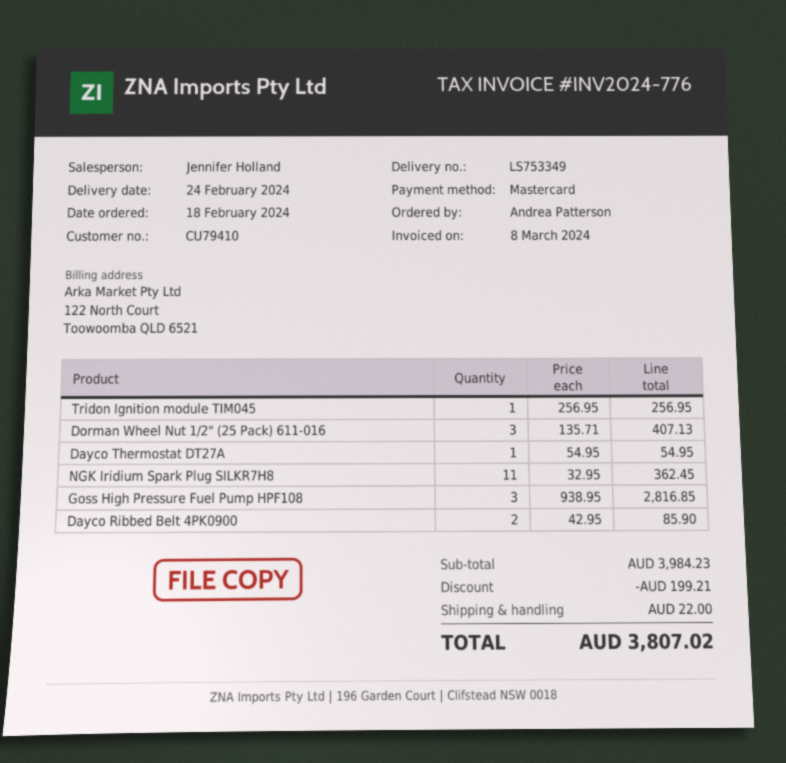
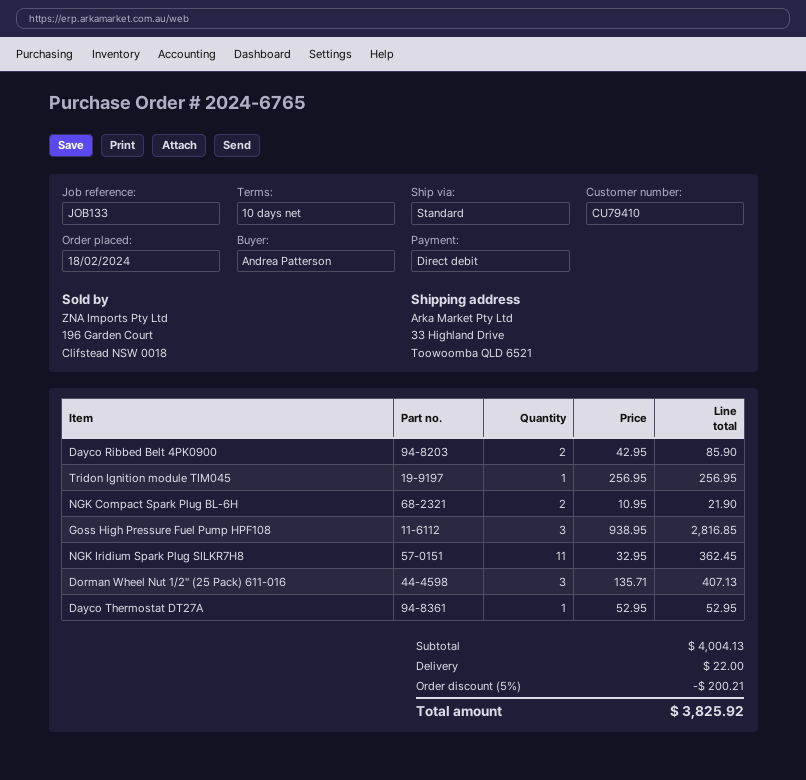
payment method: Mastercard -> direct debit
Dayco Thermostat DT27A: 1 x 54.95 = 54.95 -> 1 x 52.95 = 52.95
NGK Compact Spark Plug BL-6H: none -> 2 x 10.95 = 21.90
subtotal: 3984.23 -> 4004.13
discount: 199.21 -> 200.21
total: 3807.02 -> 3825.92

